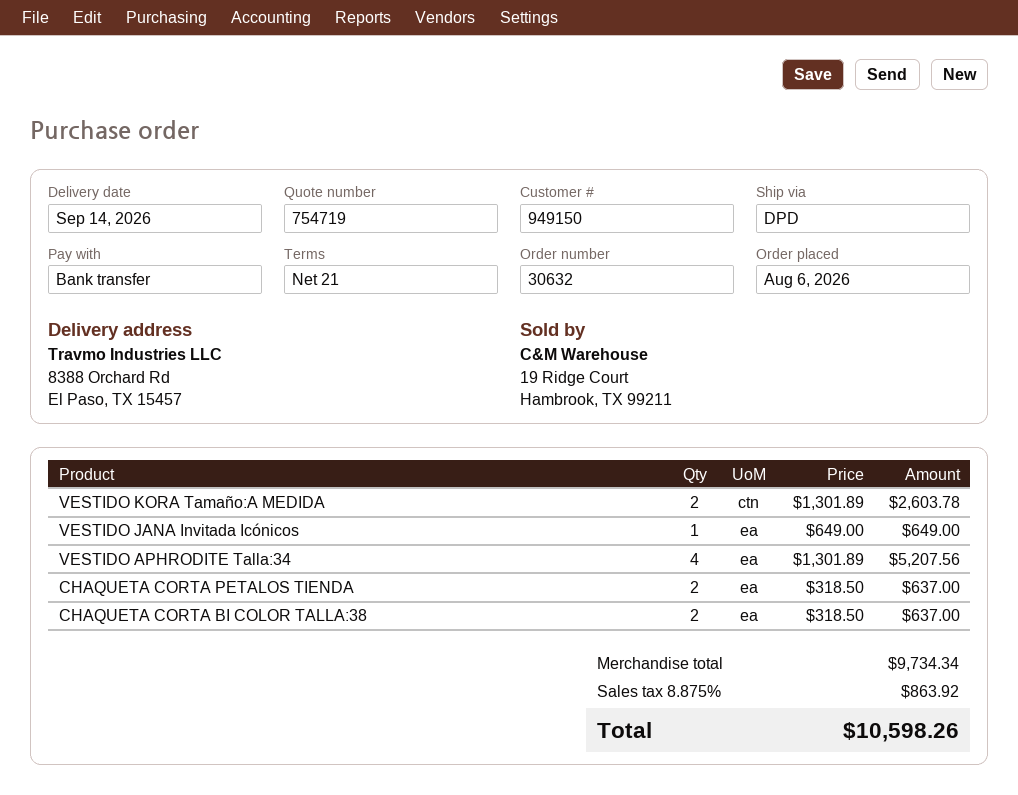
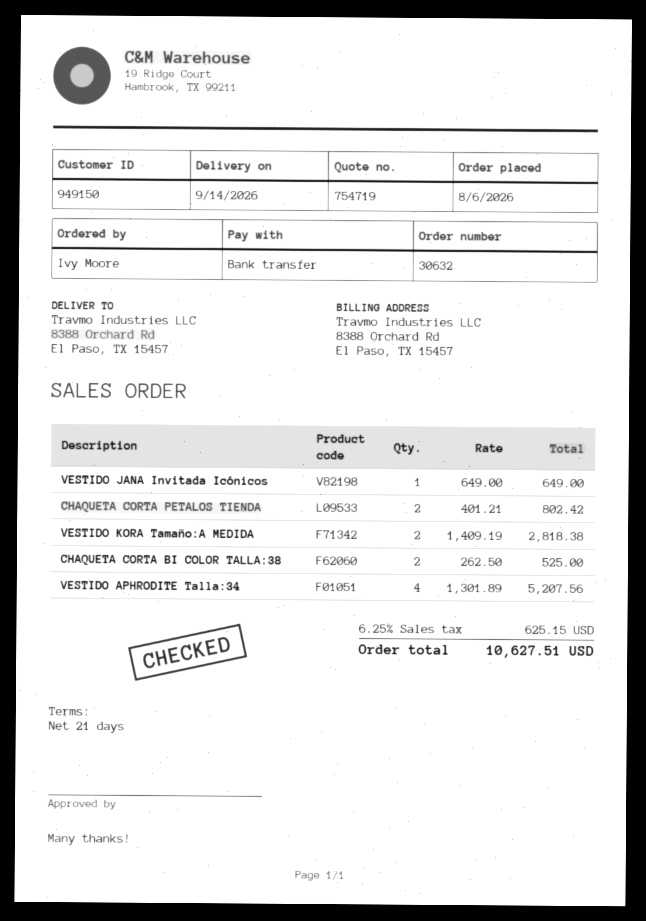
VESTIDO KORA Tamaño:A MEDIDA: 2 x 1301.89 = 2603.78 -> 2 x 1409.19 = 2818.38
CHAQUETA CORTA PETALOS TIENDA: 2 x 318.50 = 637.00 -> 2 x 401.21 = 802.42
CHAQUETA CORTA BI COLOR TALLA:38: 2 x 318.50 = 637.00 -> 2 x 262.50 = 525.00
tax: 8.875% = 863.92 -> 6.25% = 625.15
total: 10598.26 -> 10627.51

